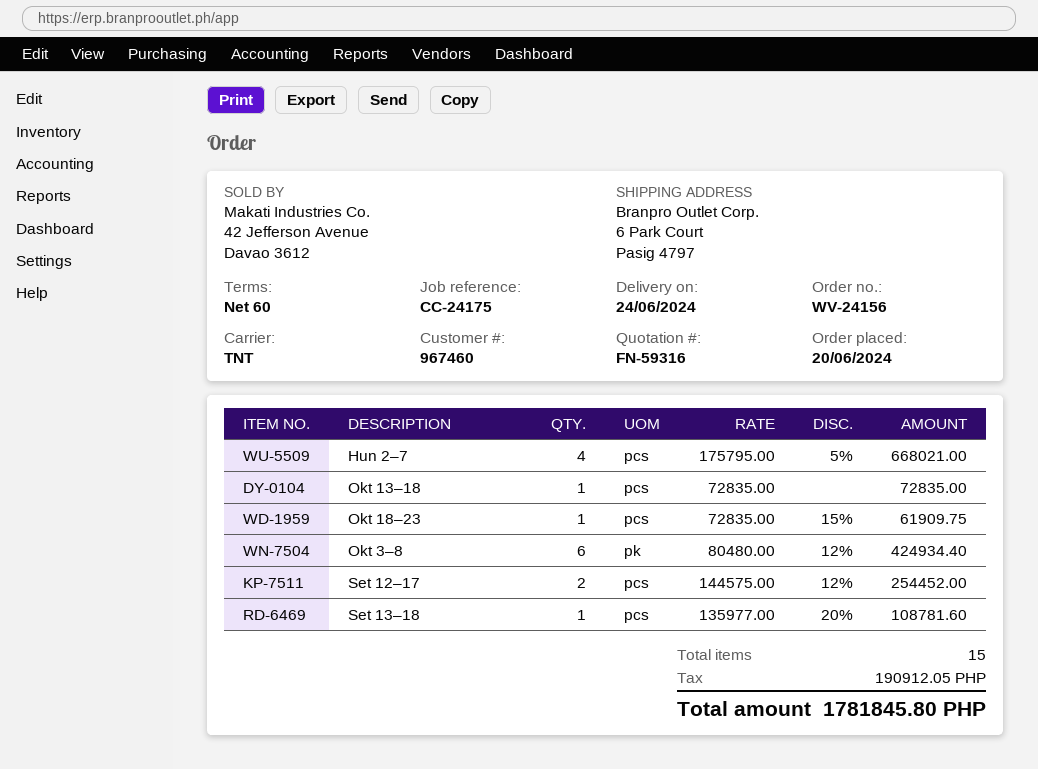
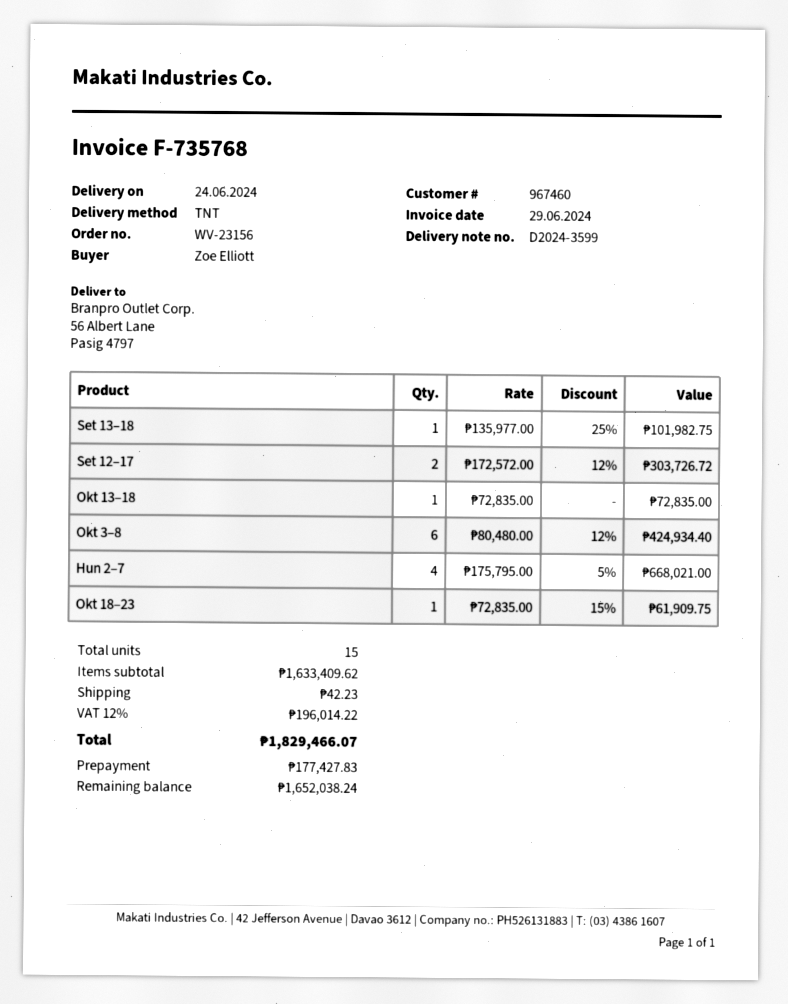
order number: WV-24156 -> WV-23156
ship to: 6 Park Court, Pasig 4797 -> 56 Albert Lane, Pasig 4797
Set 12–17: 2 x 144575.00 - 12% = 254452.00 -> 2 x 172572.00 - 12% = 303726.72
Set 13–18: 1 x 135977.00 - 20% = 108781.60 -> 1 x 135977.00 - 25% = 101982.75
shipping: none -> 42.23
tax: 190912.05 -> 196014.22
total: 1781845.80 -> 1829466.07

